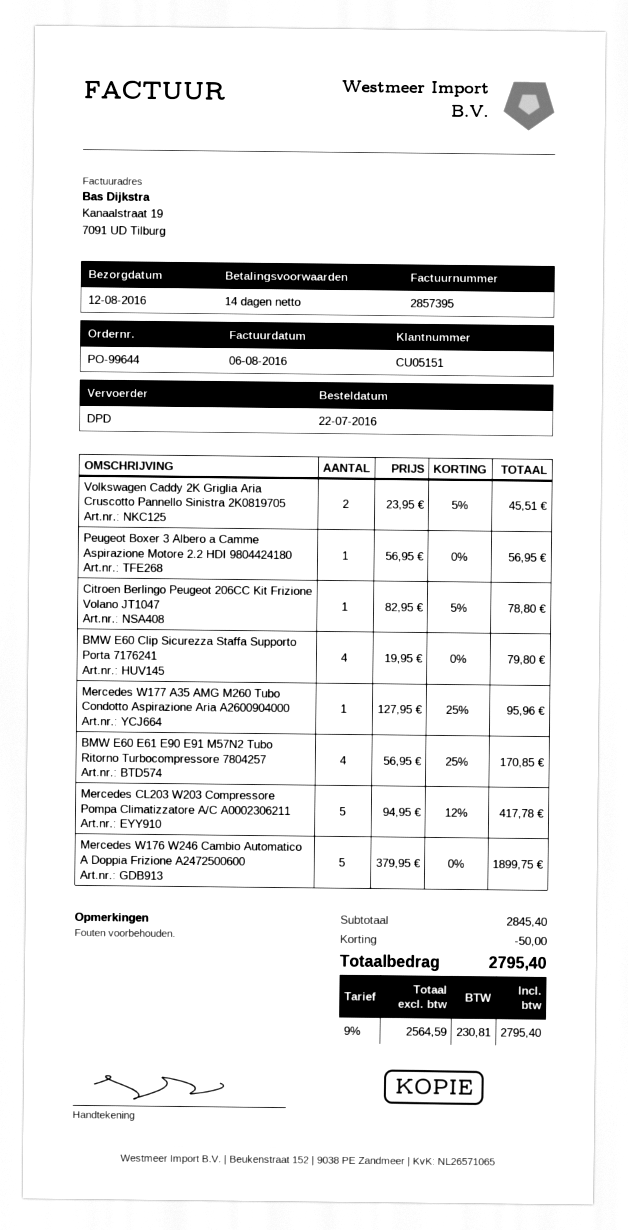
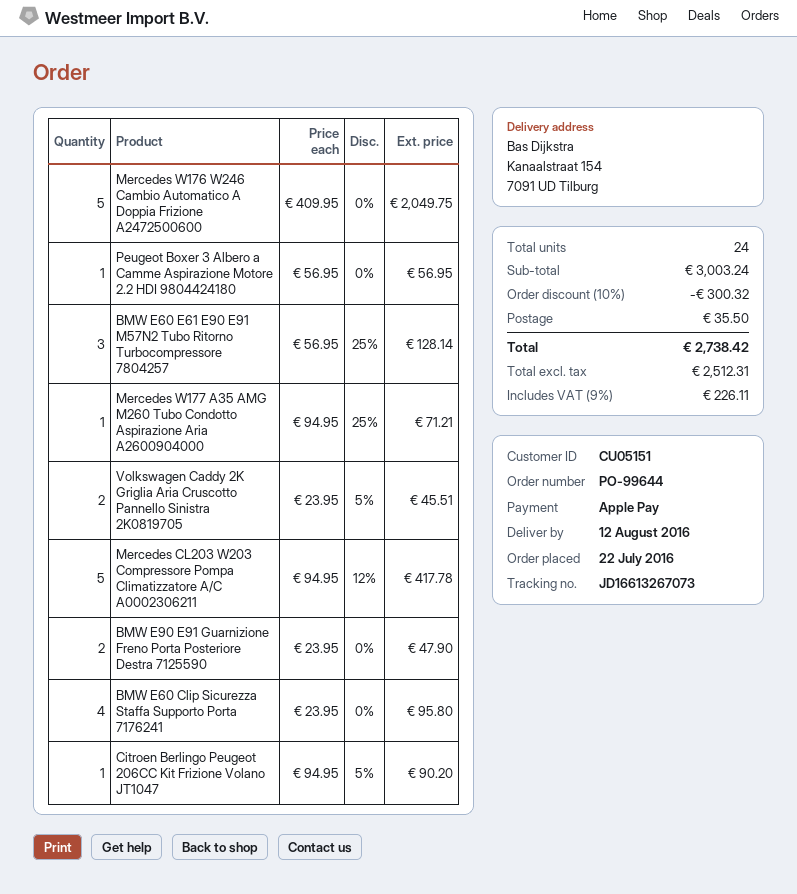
Citroen Berlingo Peugeot 206CC Kit Frizione Volano JT1047: 1 x 82.95 - 5% = 78.80 -> 1 x 94.95 - 5% = 90.20
BMW E60 Clip Sicurezza Staffa Supporto Porta 7176241: 4 x 19.95 = 79.80 -> 4 x 23.95 = 95.80
Mercedes W177 A35 AMG M260 Tubo Condotto Aspirazione Aria A2600904000: 1 x 127.95 - 25% = 95.96 -> 1 x 94.95 - 25% = 71.21
BMW E60 E61 E90 E91 M57N2 Tubo Ritorno Turbocompressore 7804257: 4 x 56.95 - 25% = 170.85 -> 3 x 56.95 - 25% = 128.14
Mercedes W176 W246 Cambio Automatico A Doppia Frizione A2472500600: 5 x 379.95 = 1899.75 -> 5 x 409.95 = 2049.75
BMW E90 E91 Guarnizione Freno Porta Posteriore Destra 7125590: none -> 2 x 23.95 = 47.90
subtotal: 2845.40 -> 3003.24
discount: 50.00 -> 300.32
shipping: none -> 35.50
net: 2564.59 -> 2512.31
tax: 9% = 230.81 -> 9% = 226.11
total: 2795.40 -> 2738.42

